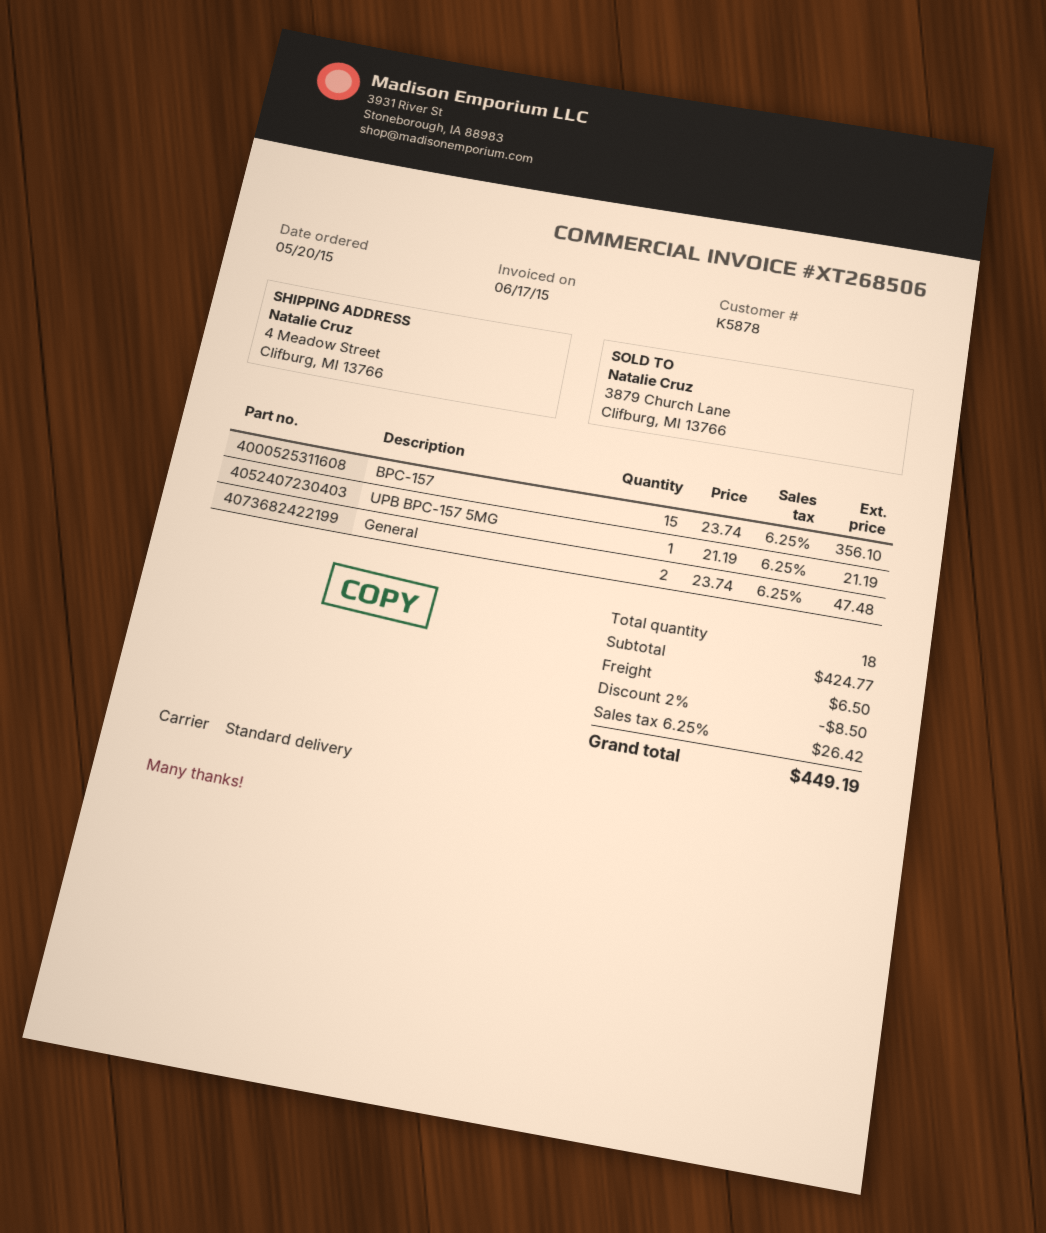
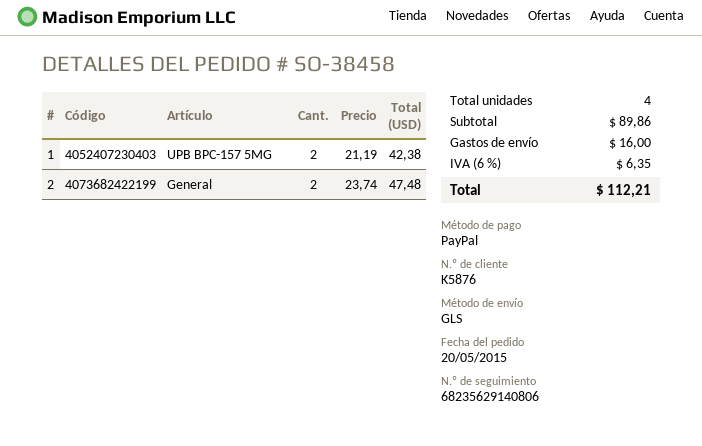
customer number: K5878 -> K5876
shipping method: standard -> GLS
BPC-157: 15 x 23.74 = 356.10 -> none
UPB BPC-157 5MG: 1 x 21.19 = 21.19 -> 2 x 21.19 = 42.38
total quantity: 18 -> 4
subtotal: 424.77 -> 89.86
discount: 2% = 8.50 -> none
shipping: 6.50 -> 16.00
tax: 6.25% = 26.42 -> 6% = 6.35
total: 449.19 -> 112.21

